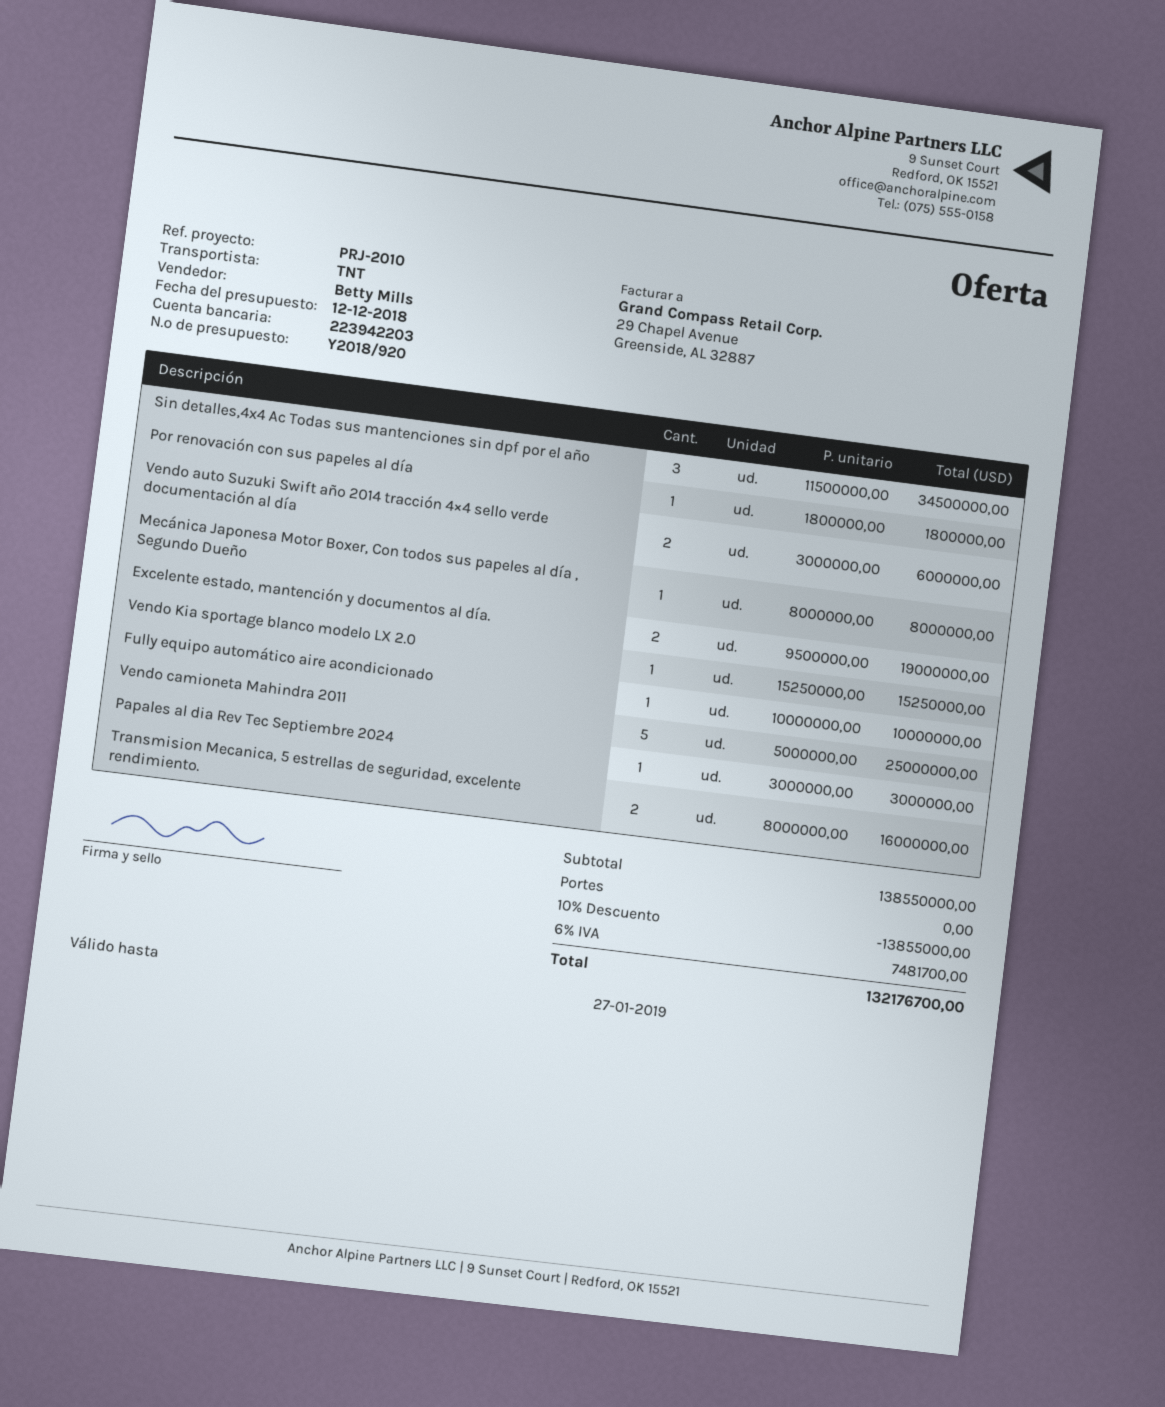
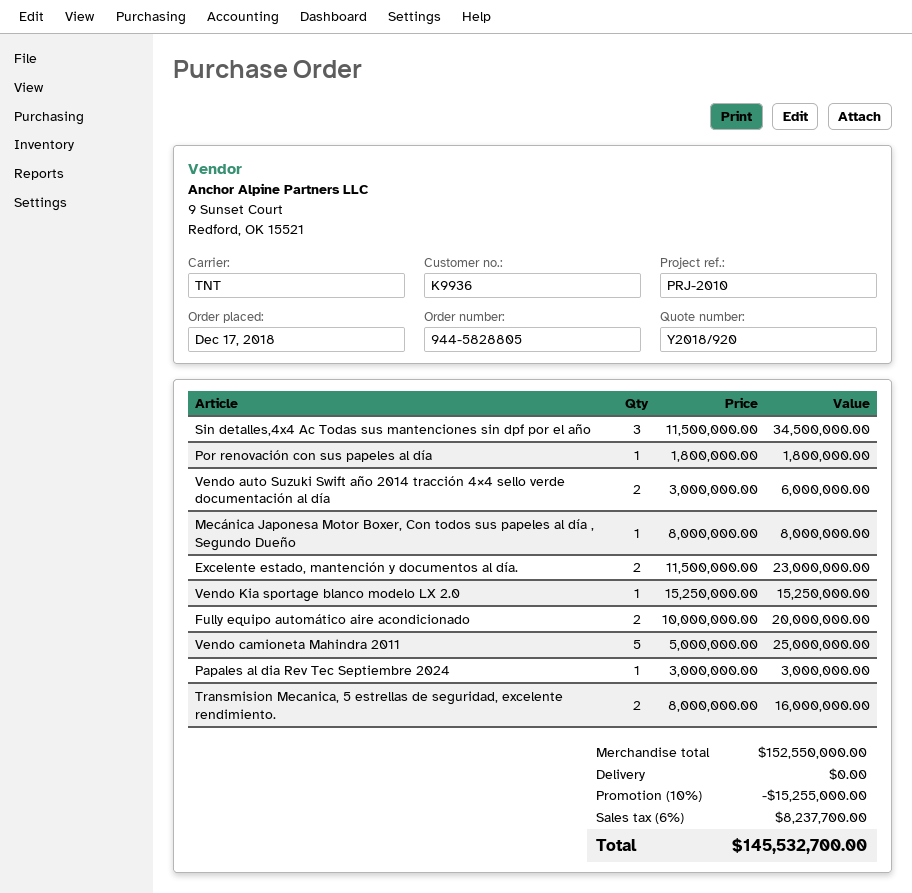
Excelente estado, mantención y documentos al día.: 2 x 9500000.00 = 19000000.00 -> 2 x 11500000.00 = 23000000.00
Fully equipo automático aire acondicionado: 1 x 10000000.00 = 10000000.00 -> 2 x 10000000.00 = 20000000.00
subtotal: 138550000.00 -> 152550000.00
discount: 10% = 13855000.00 -> 10% = 15255000.00
tax: 6% = 7481700.00 -> 6% = 8237700.00
total: 132176700.00 -> 145532700.00

